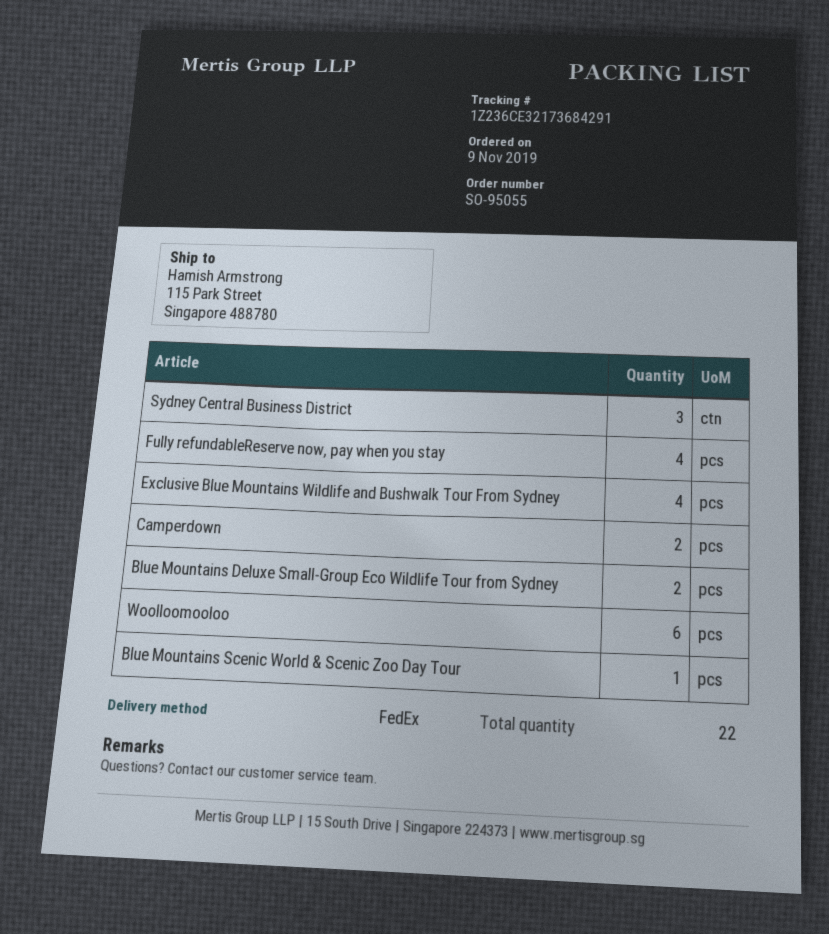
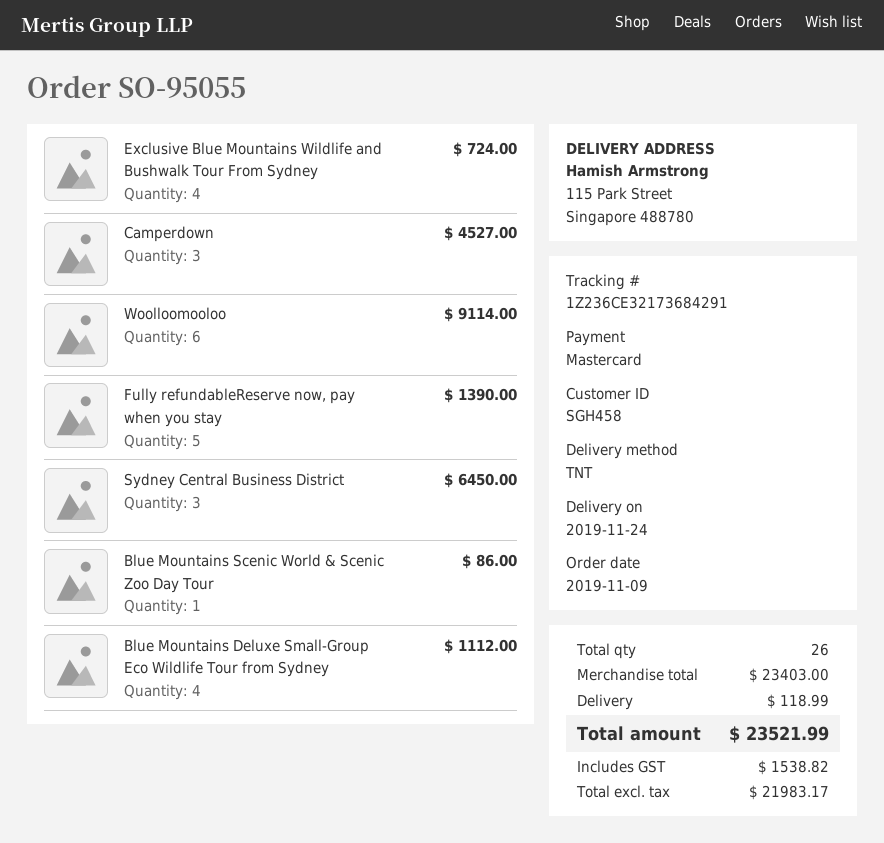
shipping method: FedEx -> TNT
Fully refundableReserve now, pay when you stay: 4 -> 5
Camperdown: 2 -> 3
Blue Mountains Deluxe Small-Group Eco Wildlife Tour from Sydney: 2 -> 4
total quantity: 22 -> 26

